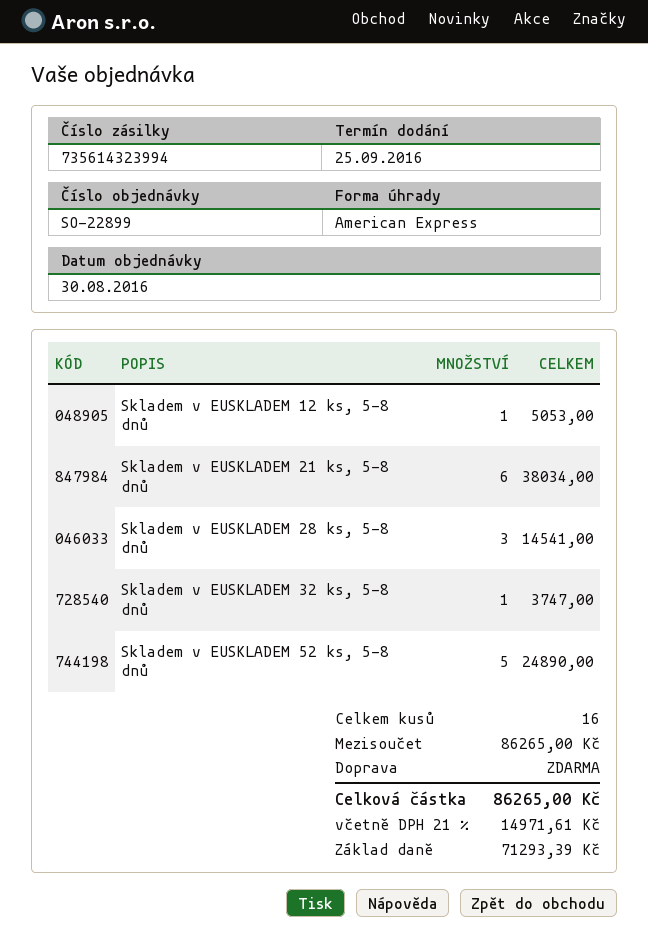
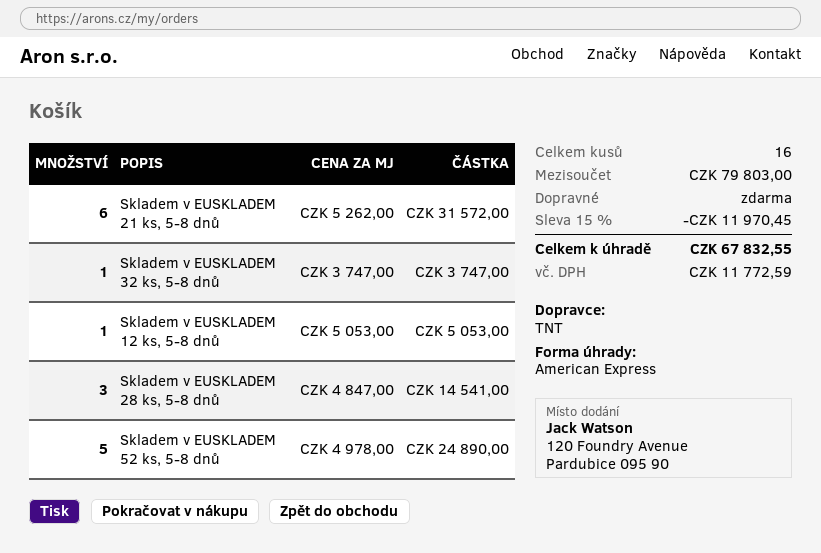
Skladem v EUSKLADEM 21 ks, 5-8 dnů: 6 for 38034.00 -> 6 for 31572.00
subtotal: 86265.00 -> 79803.00
discount: none -> 15% = 11970.45
tax: 14971.61 -> 11772.59
total: 86265.00 -> 67832.55

